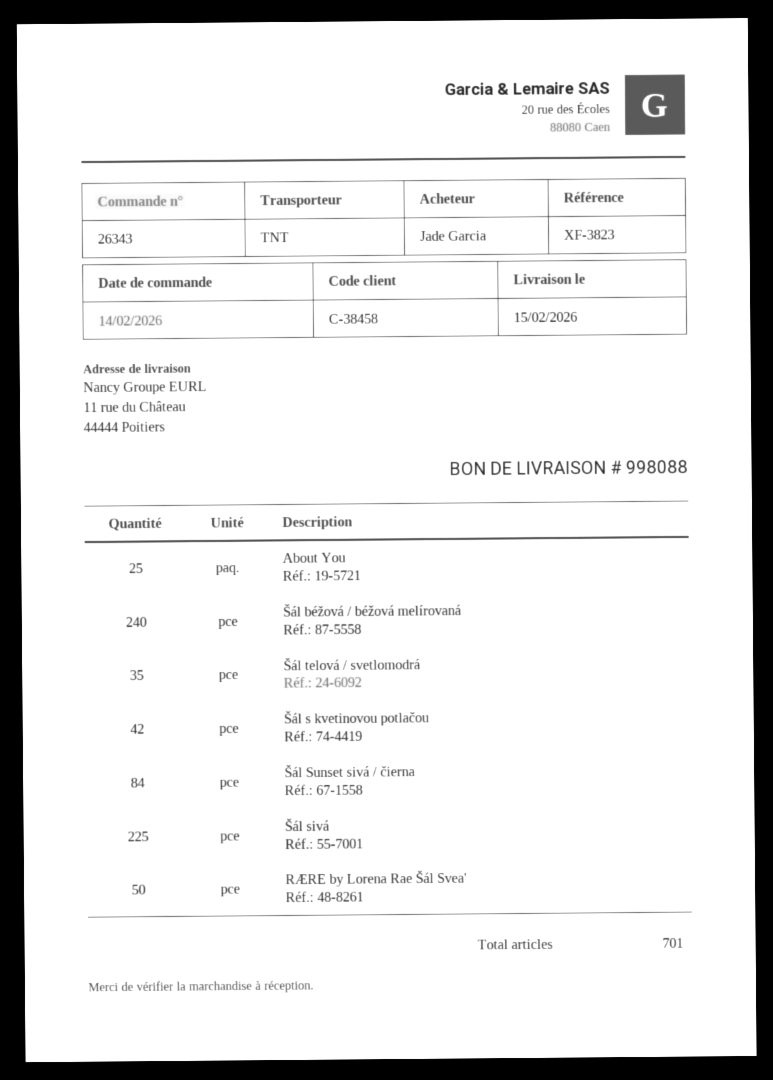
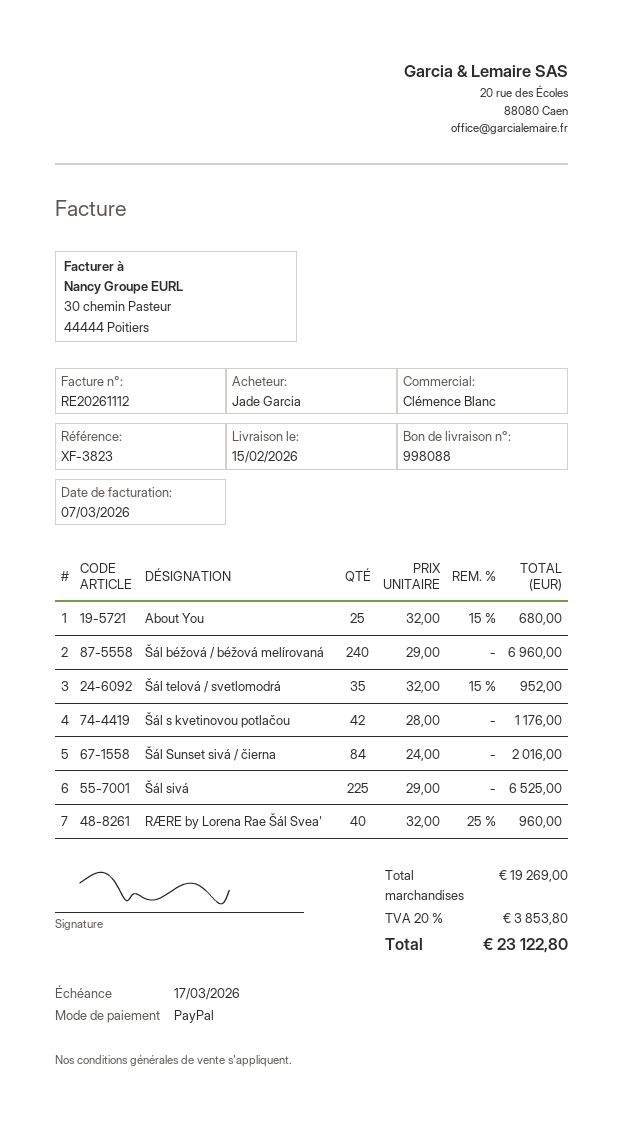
RÆRE by Lorena Rae Šál Svea': 50 -> 40

